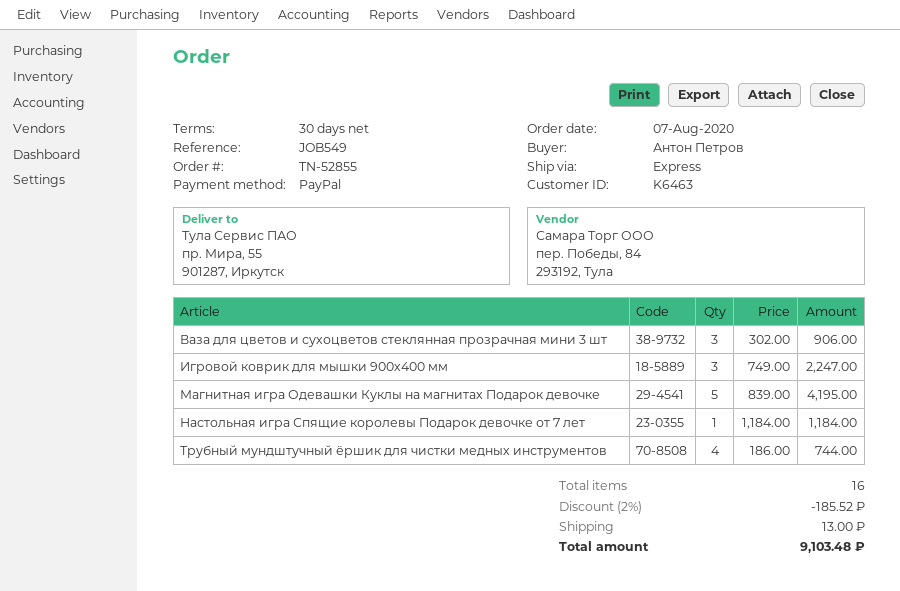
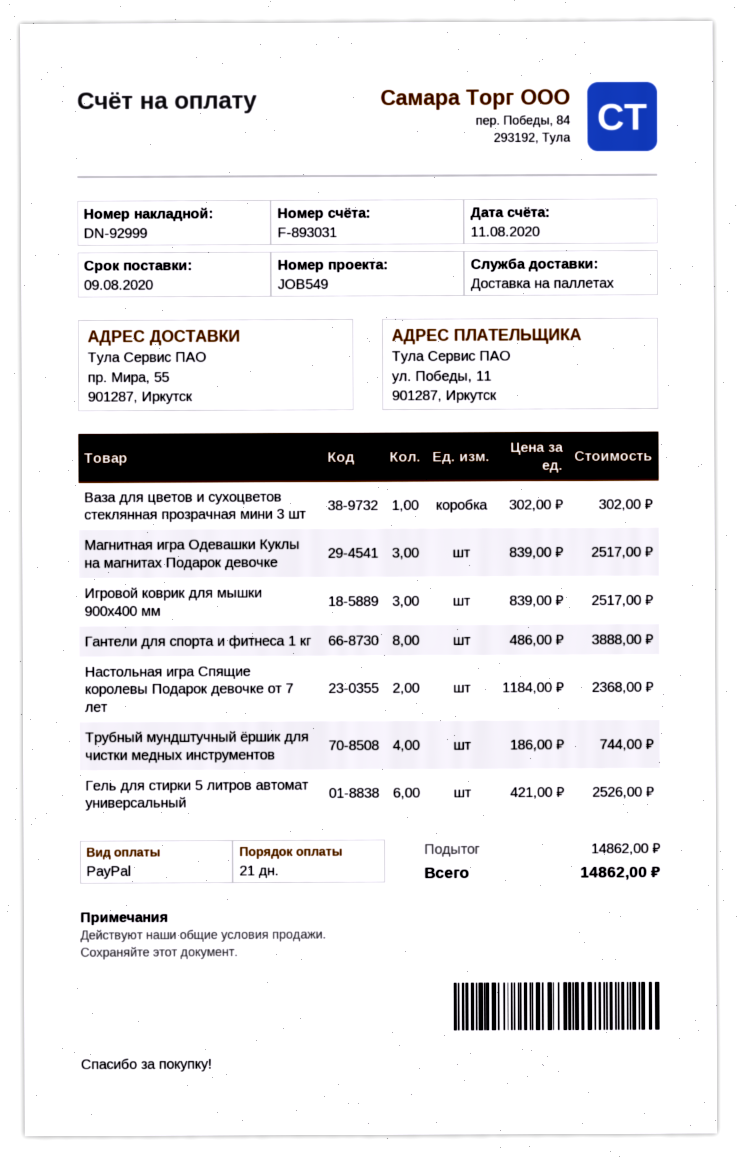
payment terms: 30 days -> 21 days
shipping method: express -> pallet freight
Ваза для цветов и сухоцветов стеклянная прозрачная мини 3 шт: 3 x 302.00 = 906.00 -> 1 x 302.00 = 302.00
Игровой коврик для мышки 900х400 мм: 3 x 749.00 = 2247.00 -> 3 x 839.00 = 2517.00
Магнитная игра Одевашки Куклы на магнитах Подарок девочке: 5 x 839.00 = 4195.00 -> 3 x 839.00 = 2517.00
Настольная игра Спящие королевы Подарок девочке от 7 лет: 1 x 1184.00 = 1184.00 -> 2 x 1184.00 = 2368.00
Гантели для спорта и фитнеса 1 кг: none -> 8 x 486.00 = 3888.00
Гель для стирки 5 литров автомат универсальный: none -> 6 x 421.00 = 2526.00
discount: 2% = 185.52 -> none
shipping: 13.00 -> none
total: 9103.48 -> 14862.00

